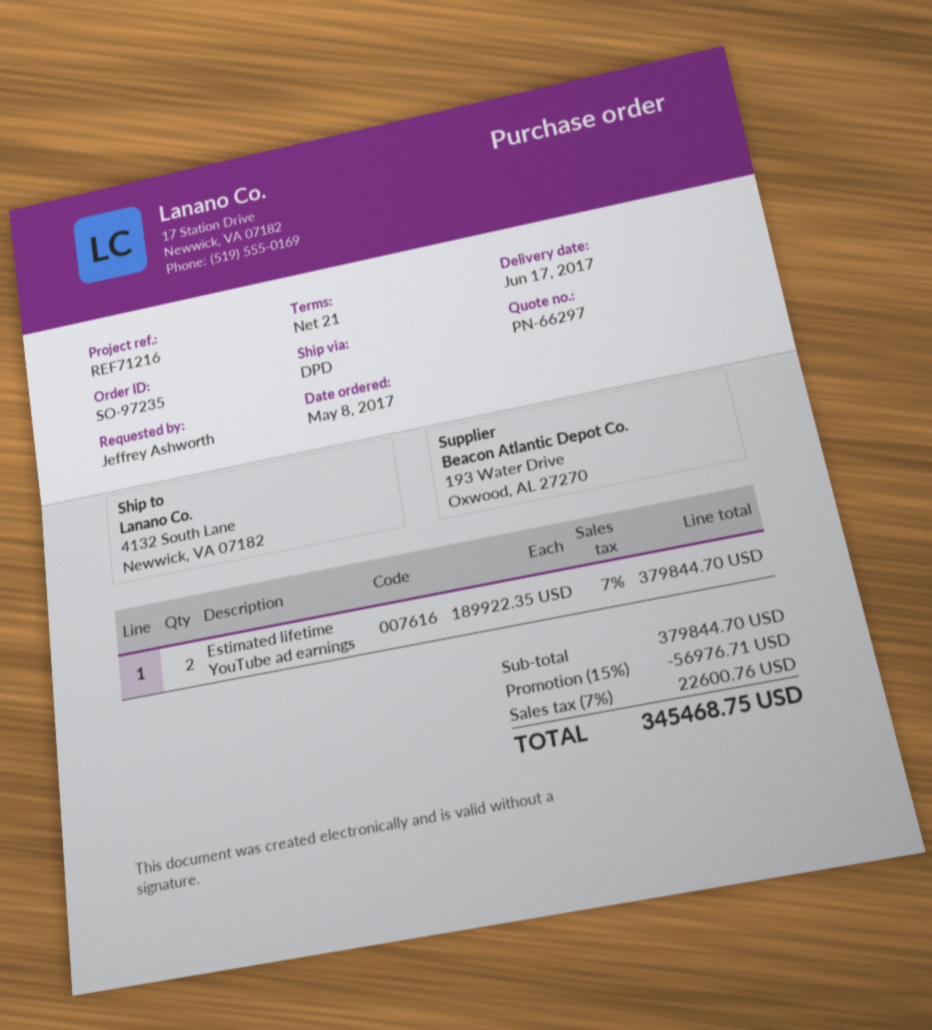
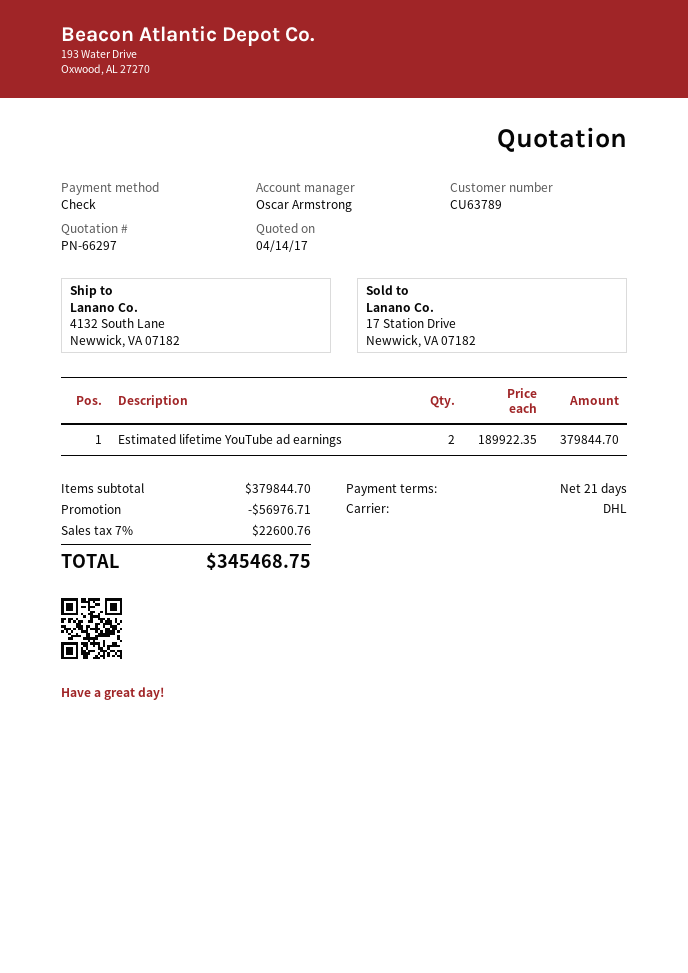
shipping method: DPD -> DHL

